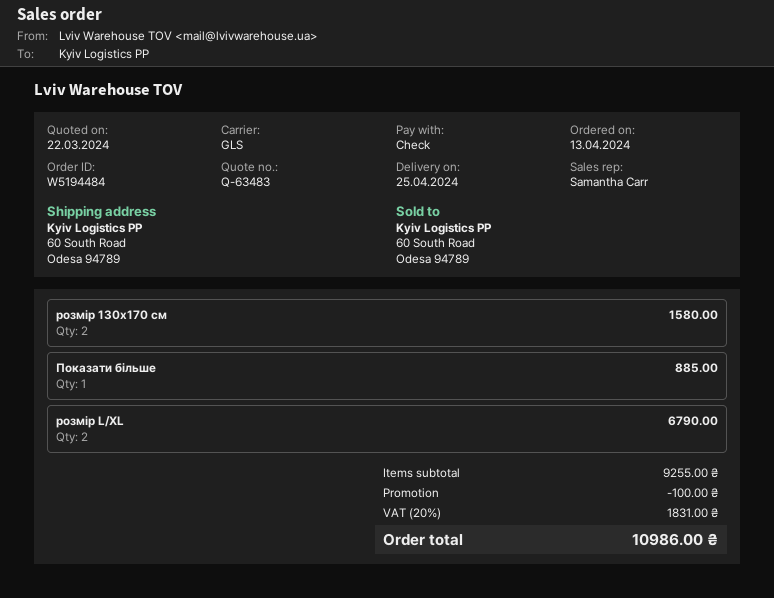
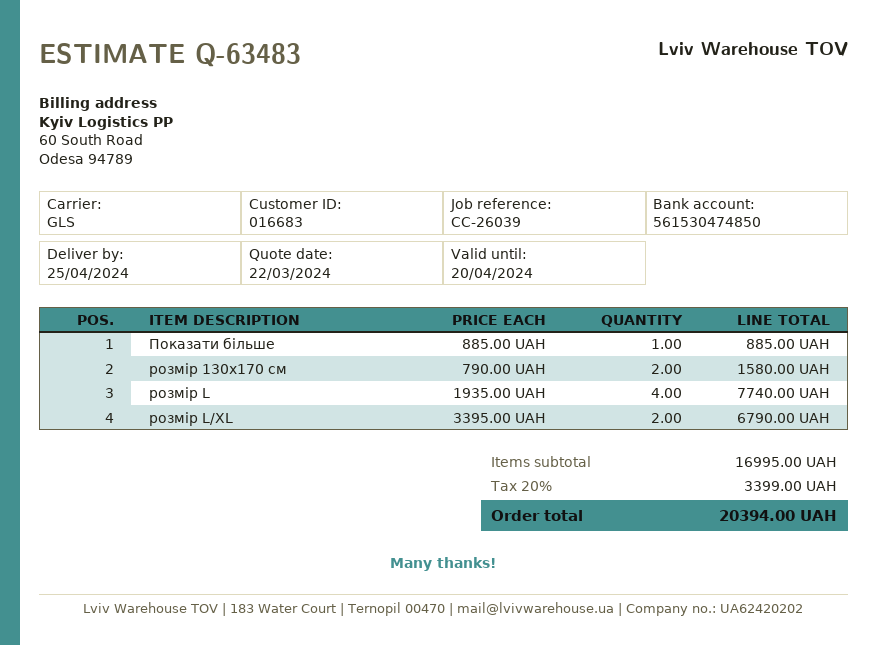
розмір L: none -> 4 for 7740.00
subtotal: 9255.00 -> 16995.00
discount: 100.00 -> none
tax: 20% = 1831.00 -> 20% = 3399.00
total: 10986.00 -> 20394.00

